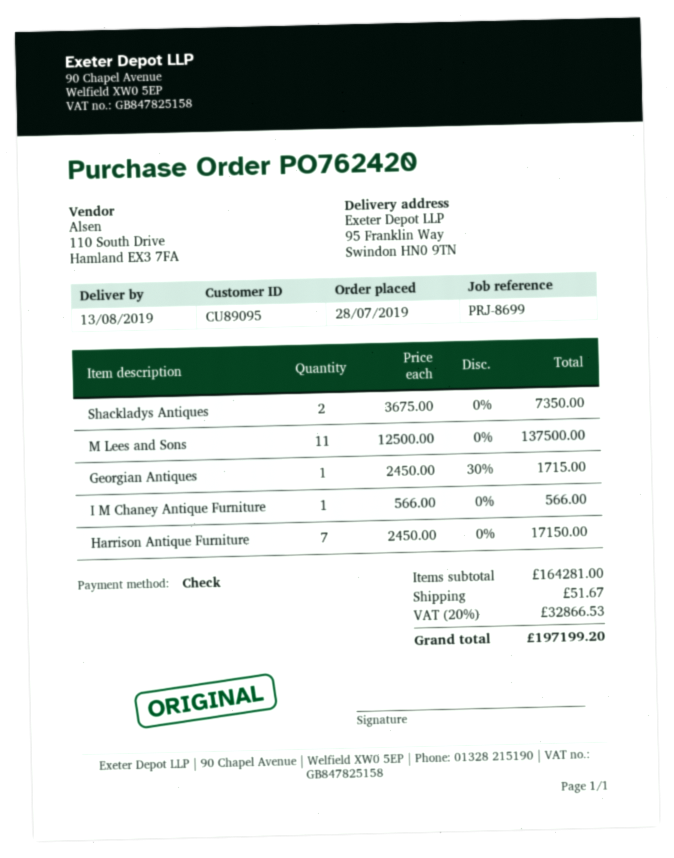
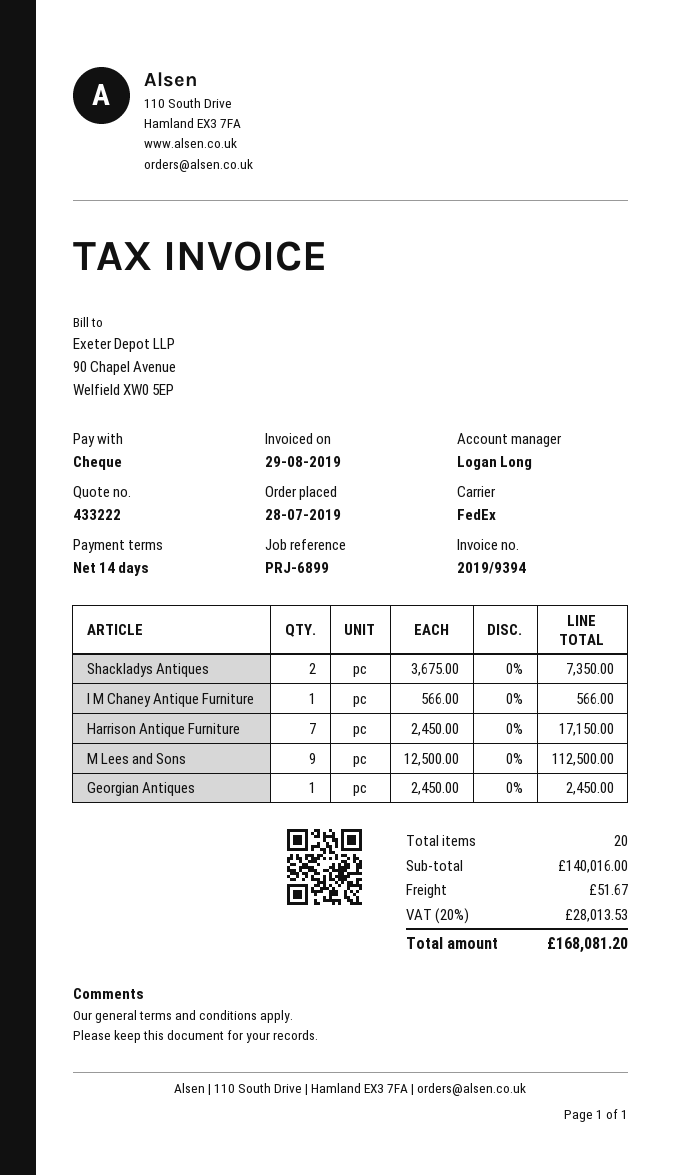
reference: PRJ-8699 -> PRJ-6899
M Lees and Sons: 11 x 12500.00 = 137500.00 -> 9 x 12500.00 = 112500.00
Georgian Antiques: 1 x 2450.00 - 30% = 1715.00 -> 1 x 2450.00 = 2450.00
subtotal: 164281.00 -> 140016.00
tax: 20% = 32866.53 -> 20% = 28013.53
total: 197199.20 -> 168081.20

